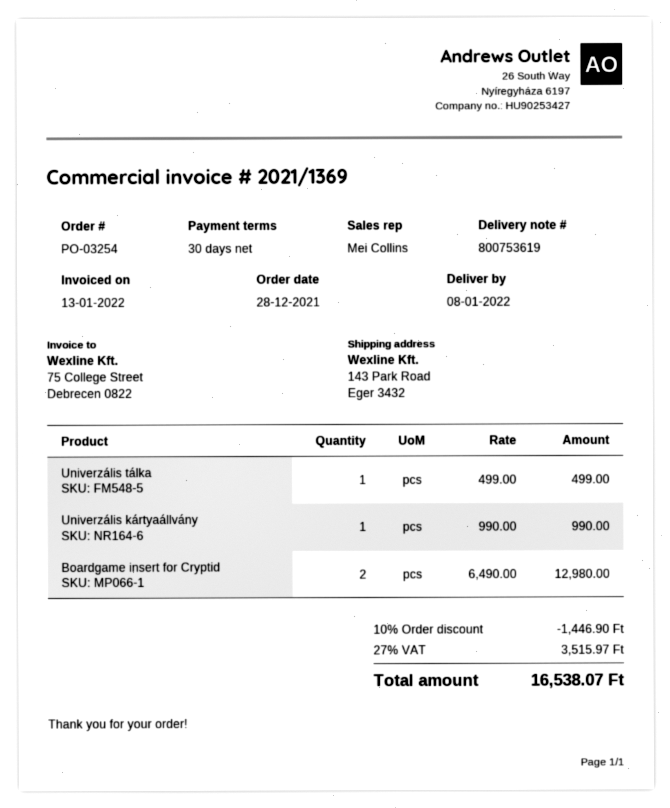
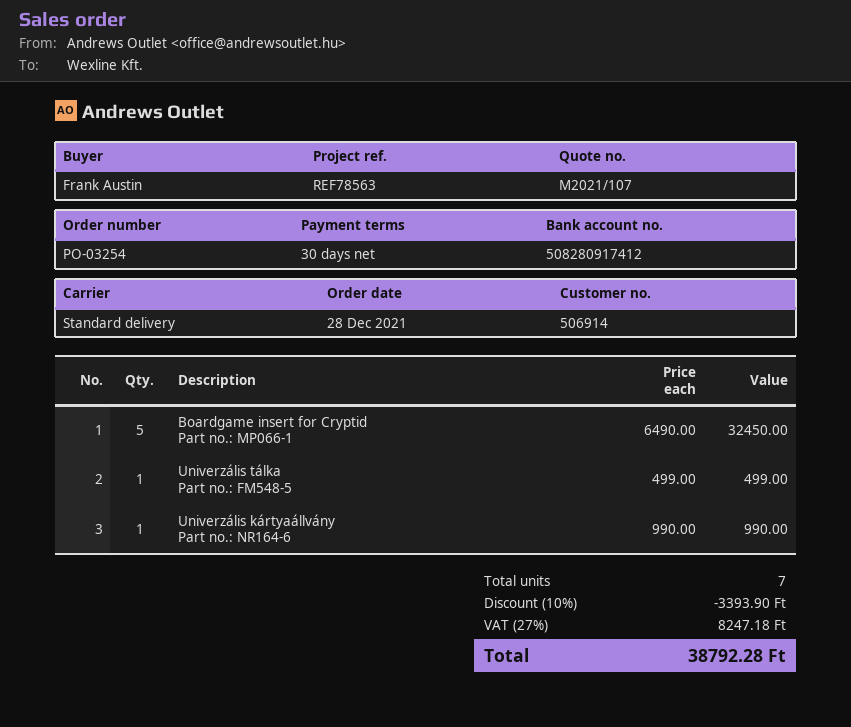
Boardgame insert for Cryptid: 2 x 6490.00 = 12980.00 -> 5 x 6490.00 = 32450.00
discount: 10% = 1446.90 -> 10% = 3393.90
tax: 27% = 3515.97 -> 27% = 8247.18
total: 16538.07 -> 38792.28

